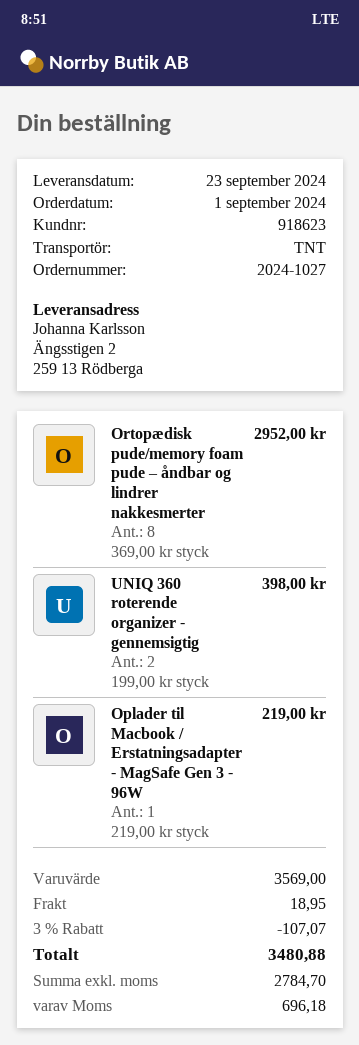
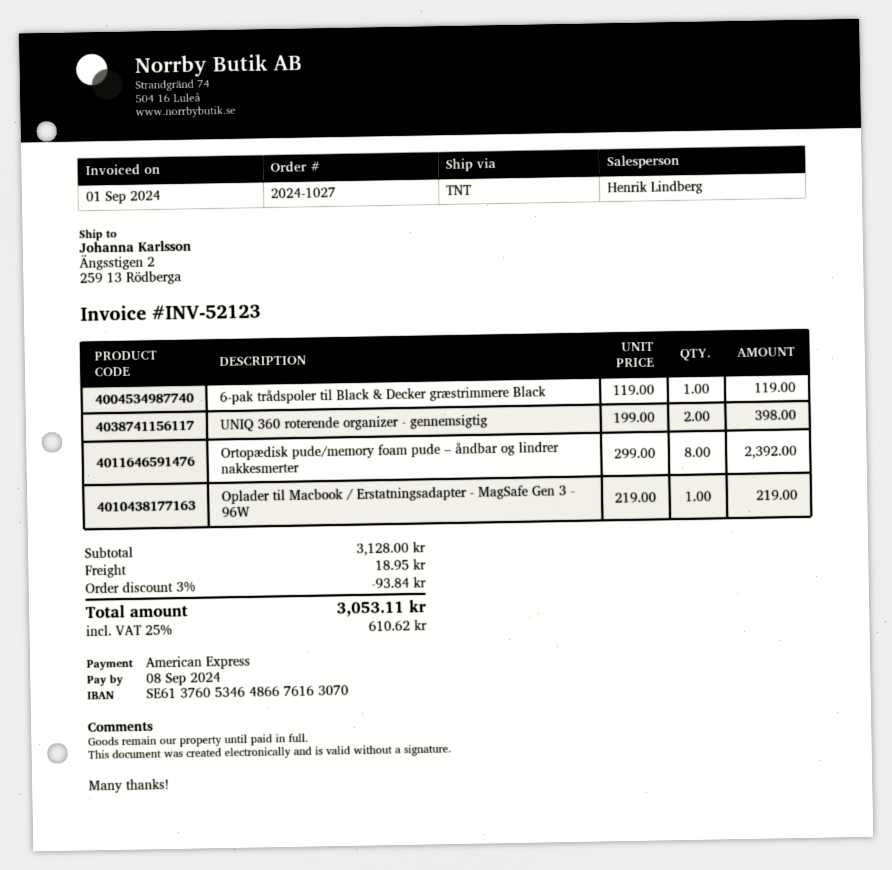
Ortopædisk pude/memory foam pude – åndbar og lindrer nakkesmerter: 8 x 369.00 = 2952.00 -> 8 x 299.00 = 2392.00
6-pak trådspoler til Black & Decker græstrimmere Black: none -> 1 x 119.00 = 119.00
subtotal: 3569.00 -> 3128.00
discount: 3% = 107.07 -> 3% = 93.84
tax: 696.18 -> 610.62
total: 3480.88 -> 3053.11

